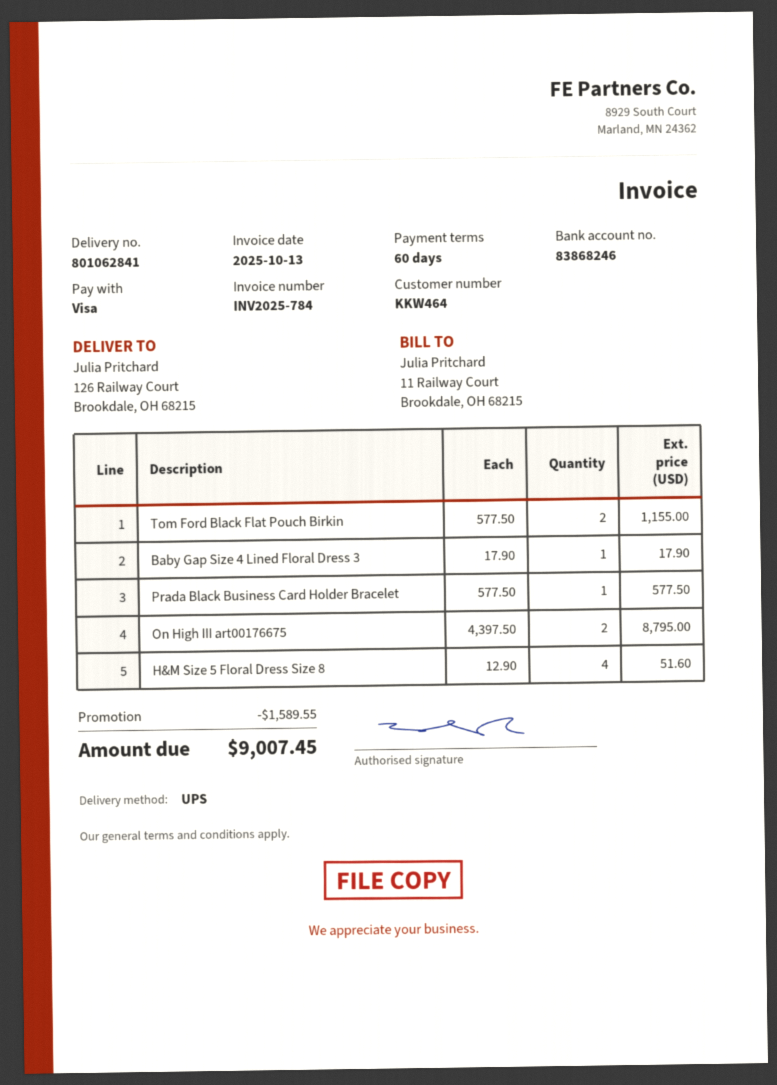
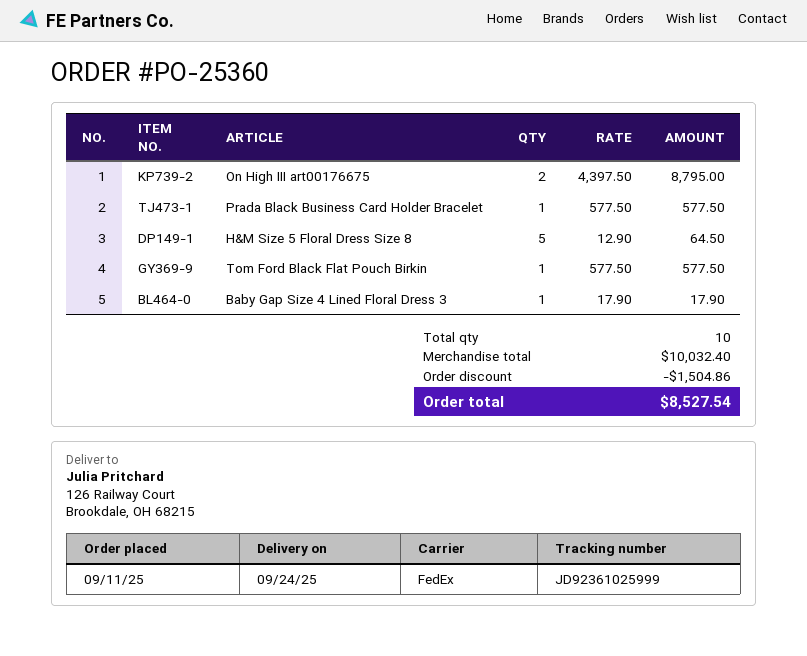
shipping method: UPS -> FedEx
Tom Ford Black Flat Pouch Birkin: 2 x 577.50 = 1155.00 -> 1 x 577.50 = 577.50
H&M Size 5 Floral Dress Size 8: 4 x 12.90 = 51.60 -> 5 x 12.90 = 64.50
discount: 1589.55 -> 1504.86
total: 9007.45 -> 8527.54

